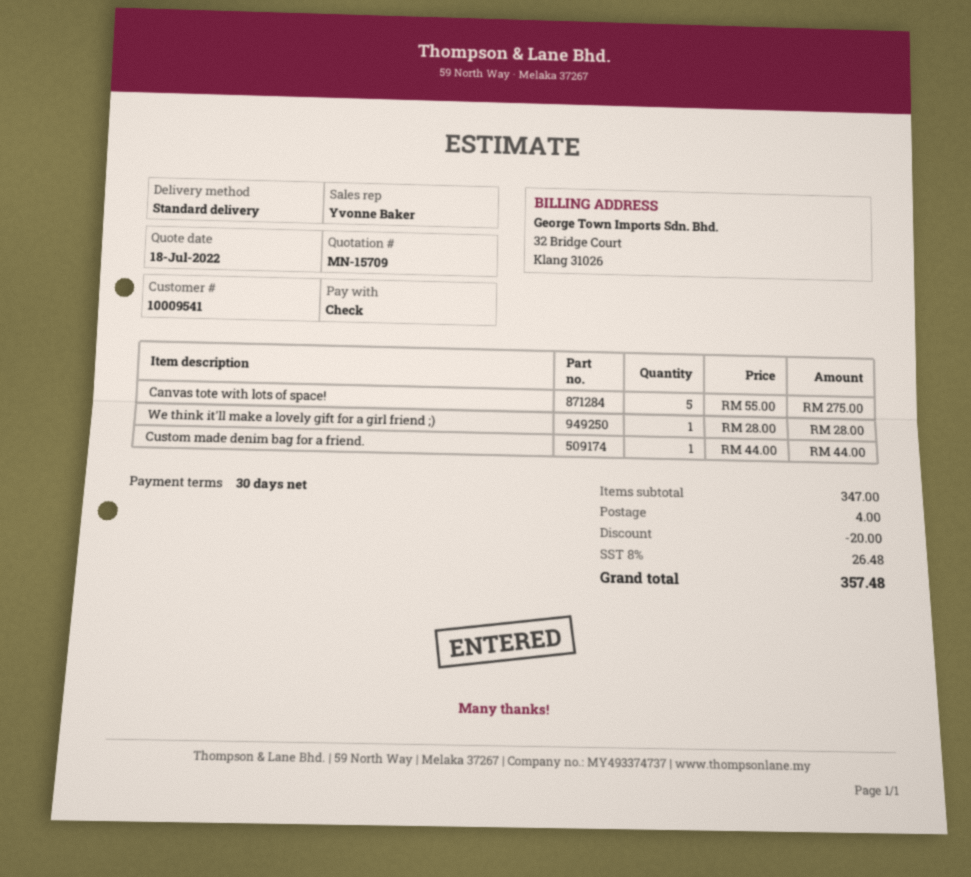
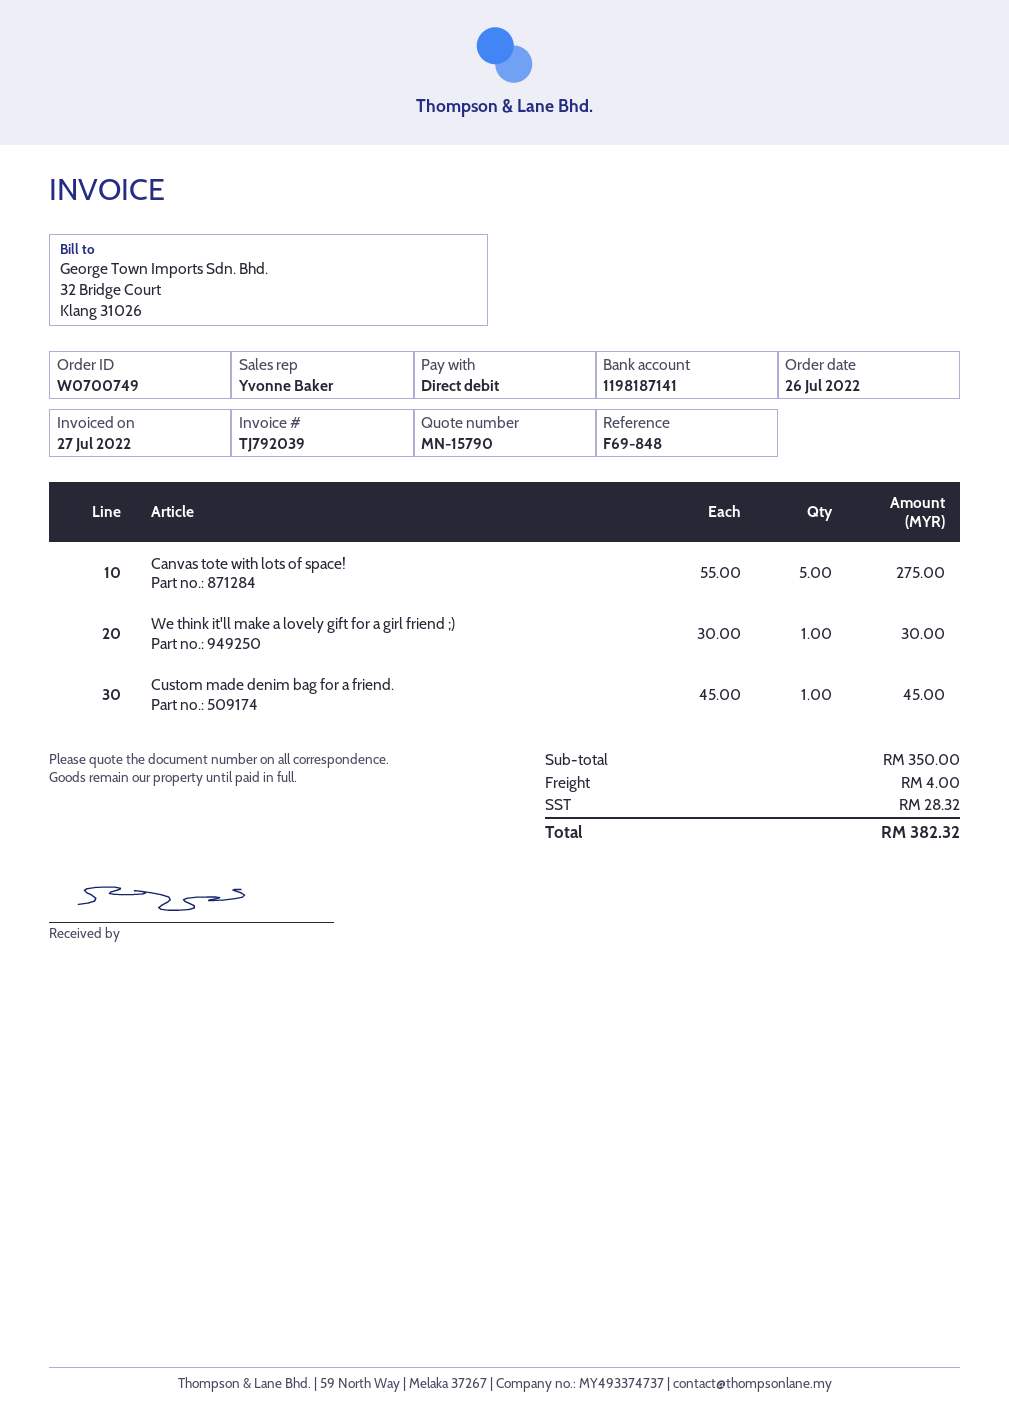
quote number: MN-15709 -> MN-15790
payment method: cheque -> direct debit
We think it'll make a lovely gift for a girl friend ;): 1 x 28.00 = 28.00 -> 1 x 30.00 = 30.00
Custom made denim bag for a friend.: 1 x 44.00 = 44.00 -> 1 x 45.00 = 45.00
subtotal: 347.00 -> 350.00
discount: 20.00 -> none
tax: 26.48 -> 28.32
total: 357.48 -> 382.32

